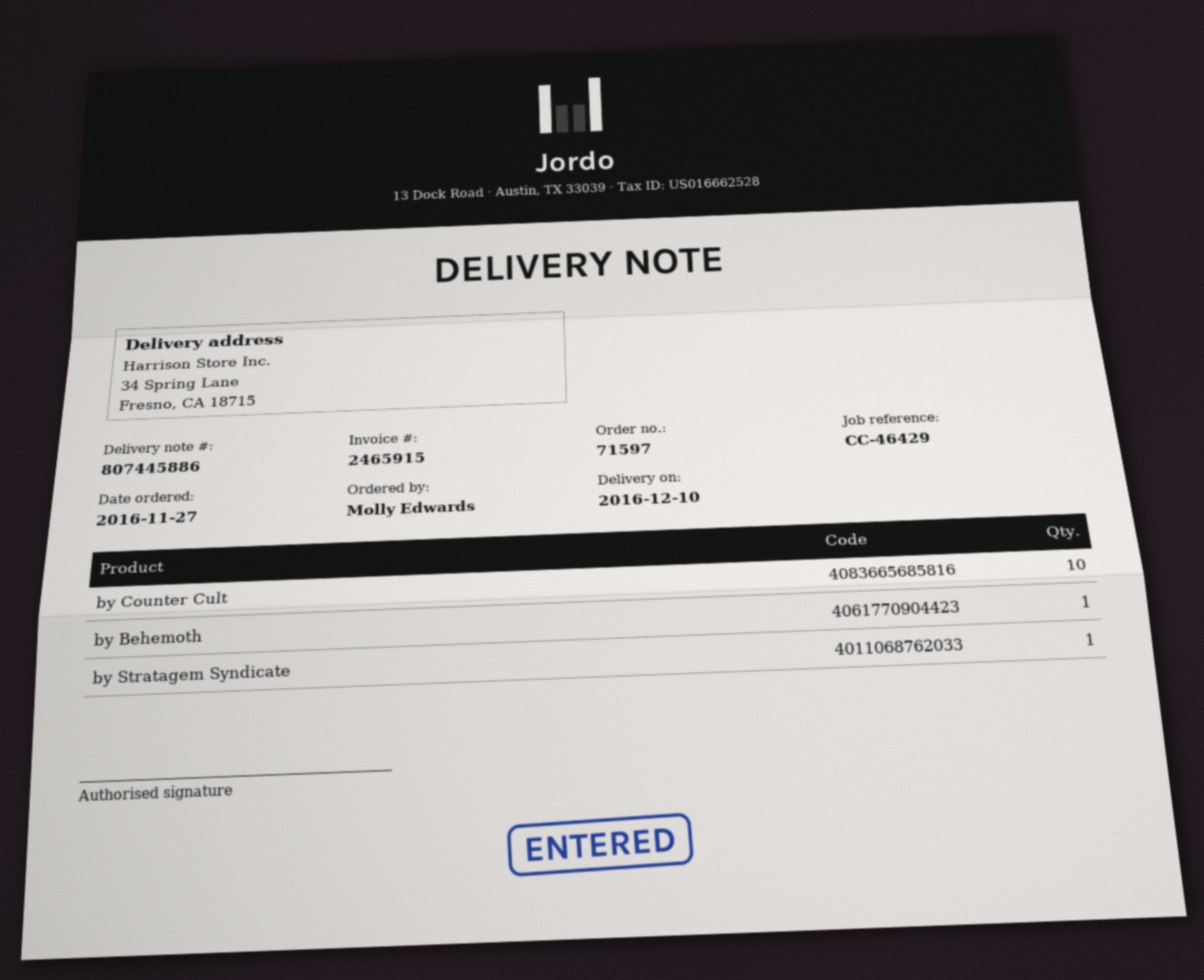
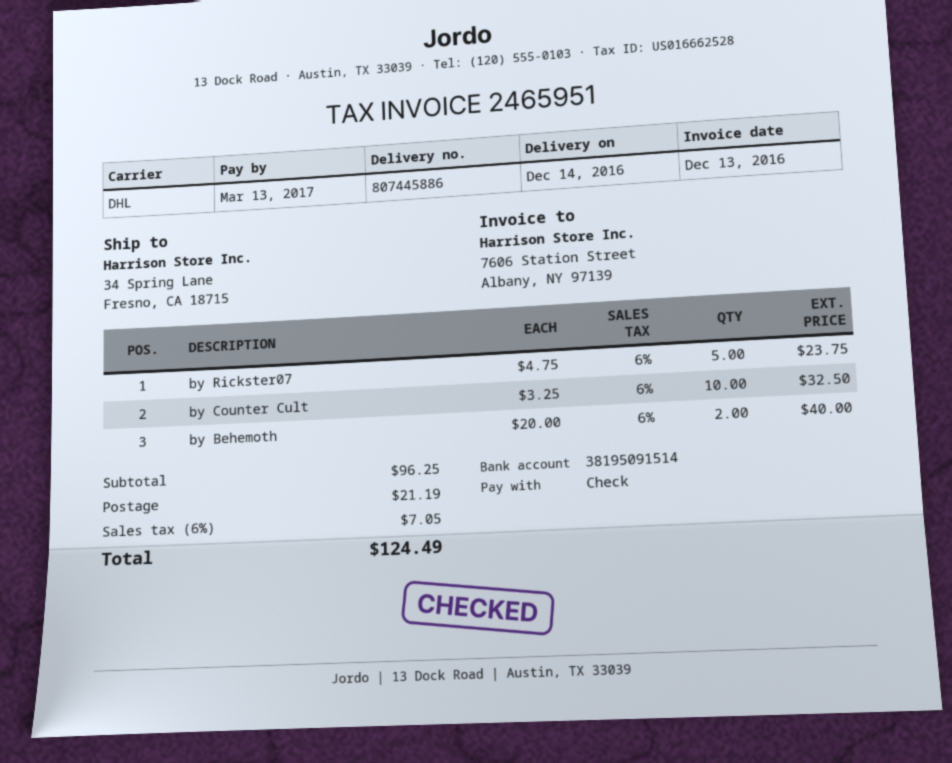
delivery date: 2016-12-10 -> 2016-12-14
invoice number: 2465915 -> 2465951
by Behemoth: 1 -> 2
by Stratagem Syndicate: 1 -> none
by Rickster07: none -> 5

